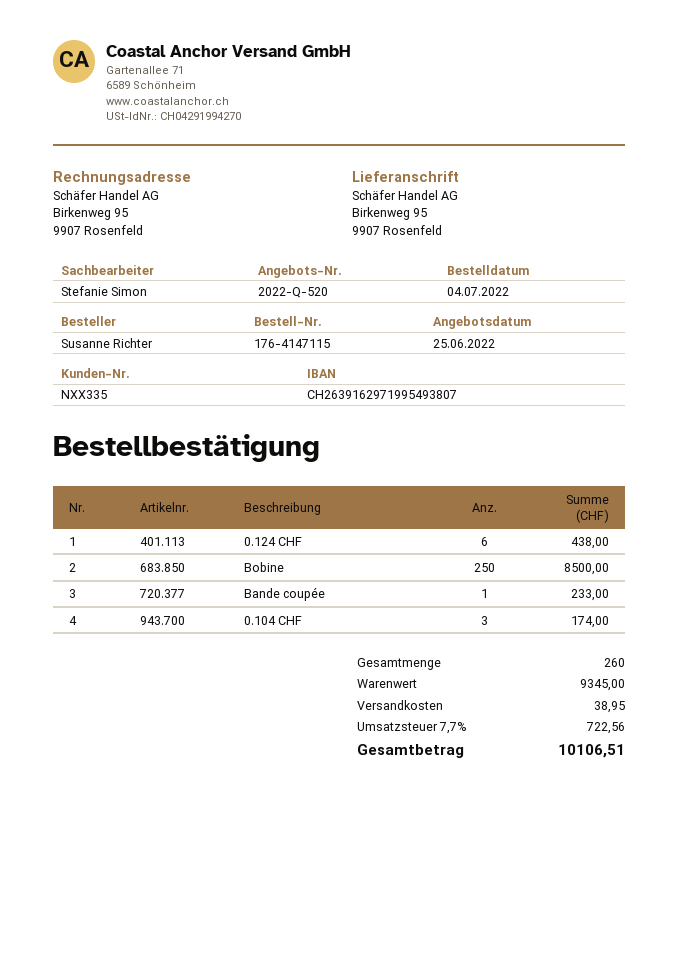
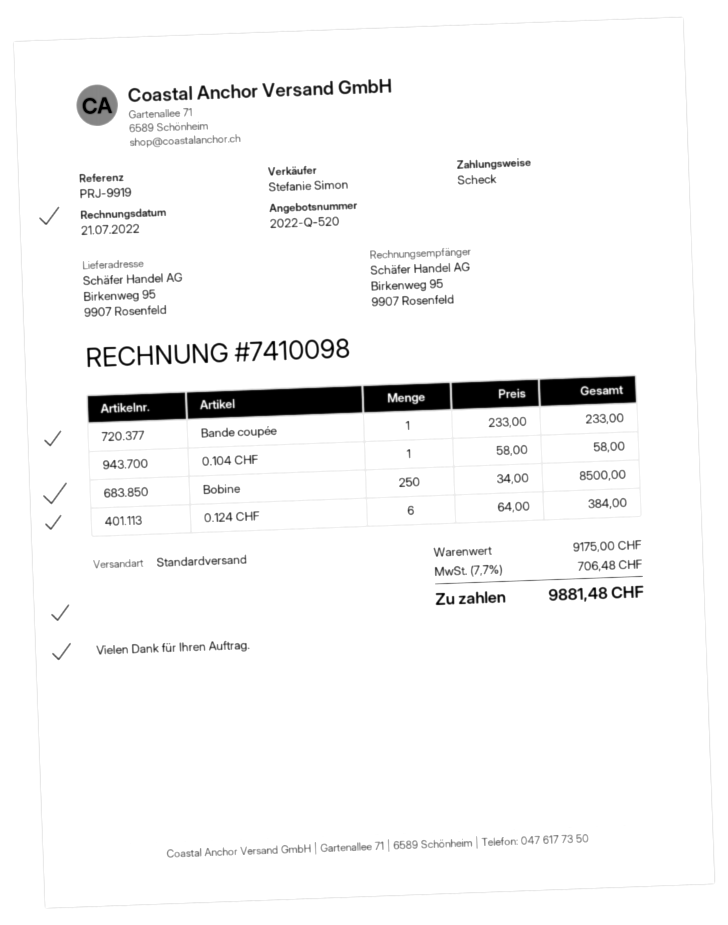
0.124 CHF: 6 for 438.00 -> 6 for 384.00
0.104 CHF: 3 for 174.00 -> 1 for 58.00
subtotal: 9345.00 -> 9175.00
shipping: 38.95 -> none
tax: 7.7% = 722.56 -> 7.7% = 706.48
total: 10106.51 -> 9881.48

